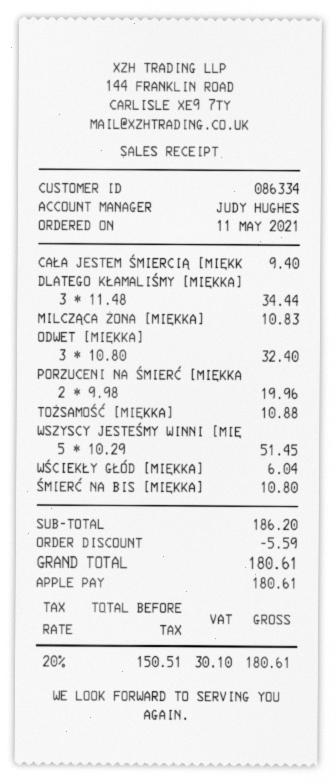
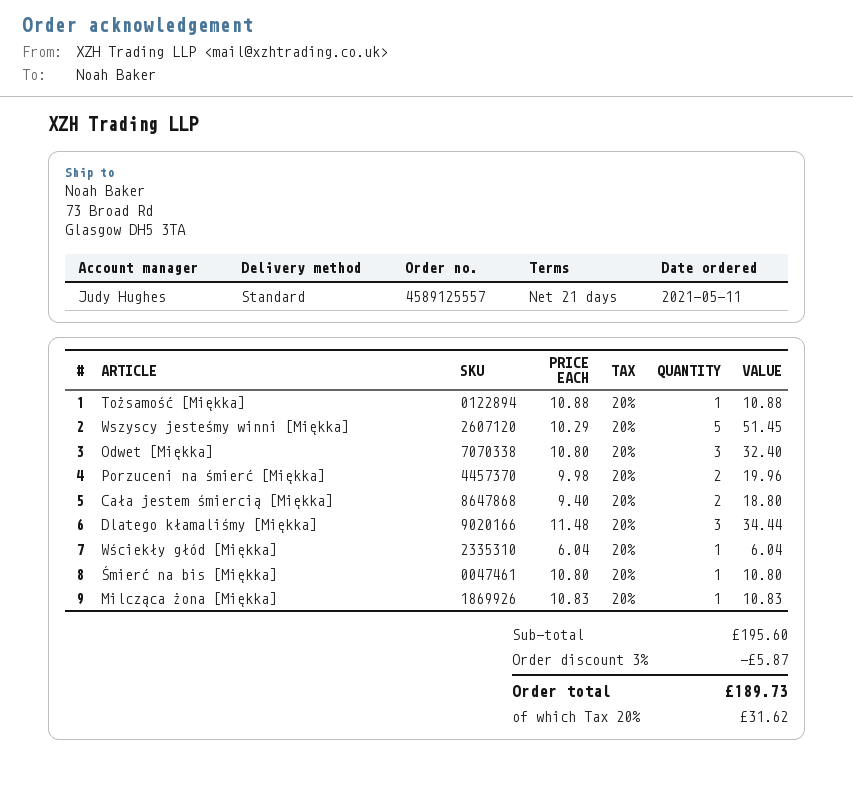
CAŁA JESTEM ŚMIERCIĄ [MIĘKK: 1 x 9.40 = 9.40 -> 2 x 9.40 = 18.80
subtotal: 186.20 -> 195.60
discount: 5.59 -> 5.87
tax: 20% = 30.10 -> 20% = 31.62
total: 180.61 -> 189.73

